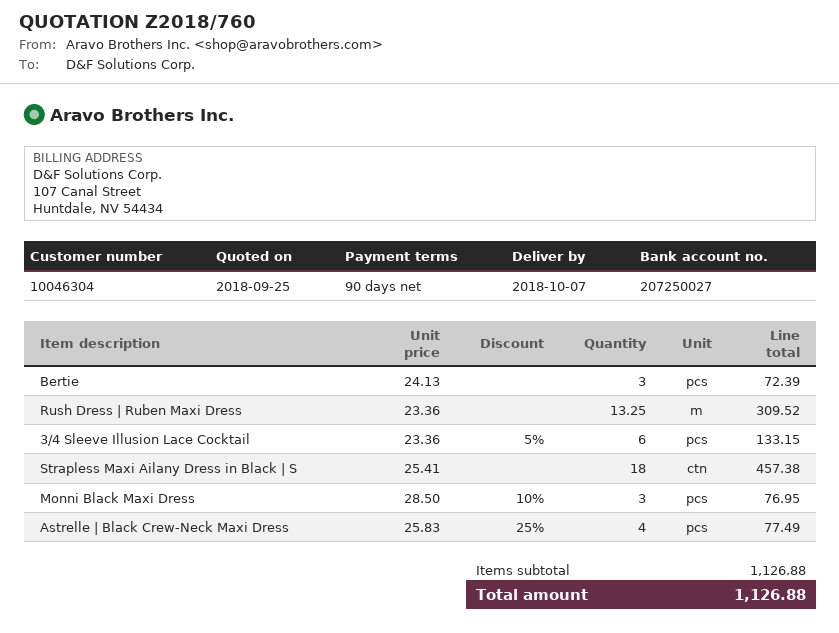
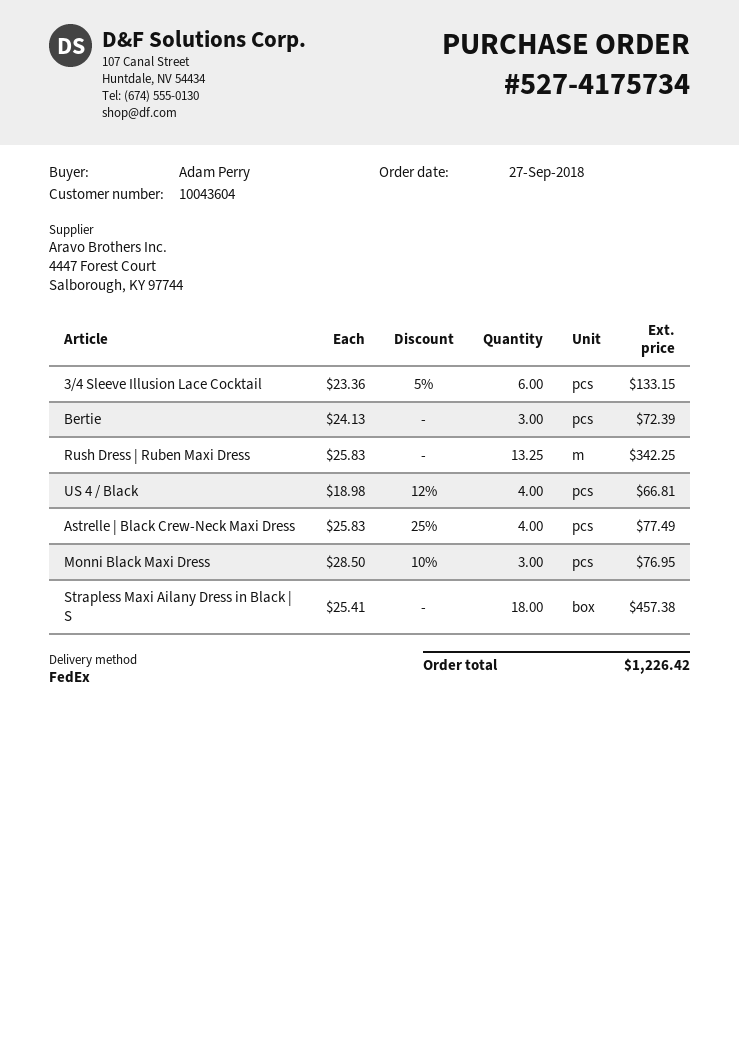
customer number: 10046304 -> 10043604
Rush Dress | Ruben Maxi Dress: 13.25 x 23.36 = 309.52 -> 13.25 x 25.83 = 342.25
US 4 / Black: none -> 4 x 18.98 - 12% = 66.81
total: 1126.88 -> 1226.42

